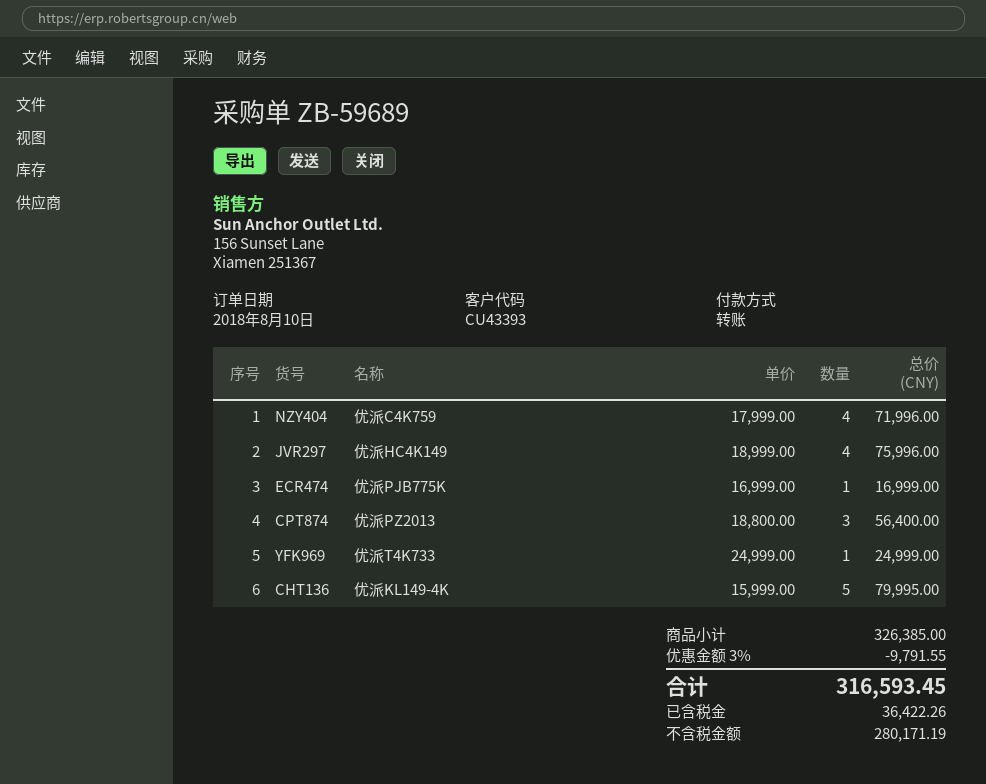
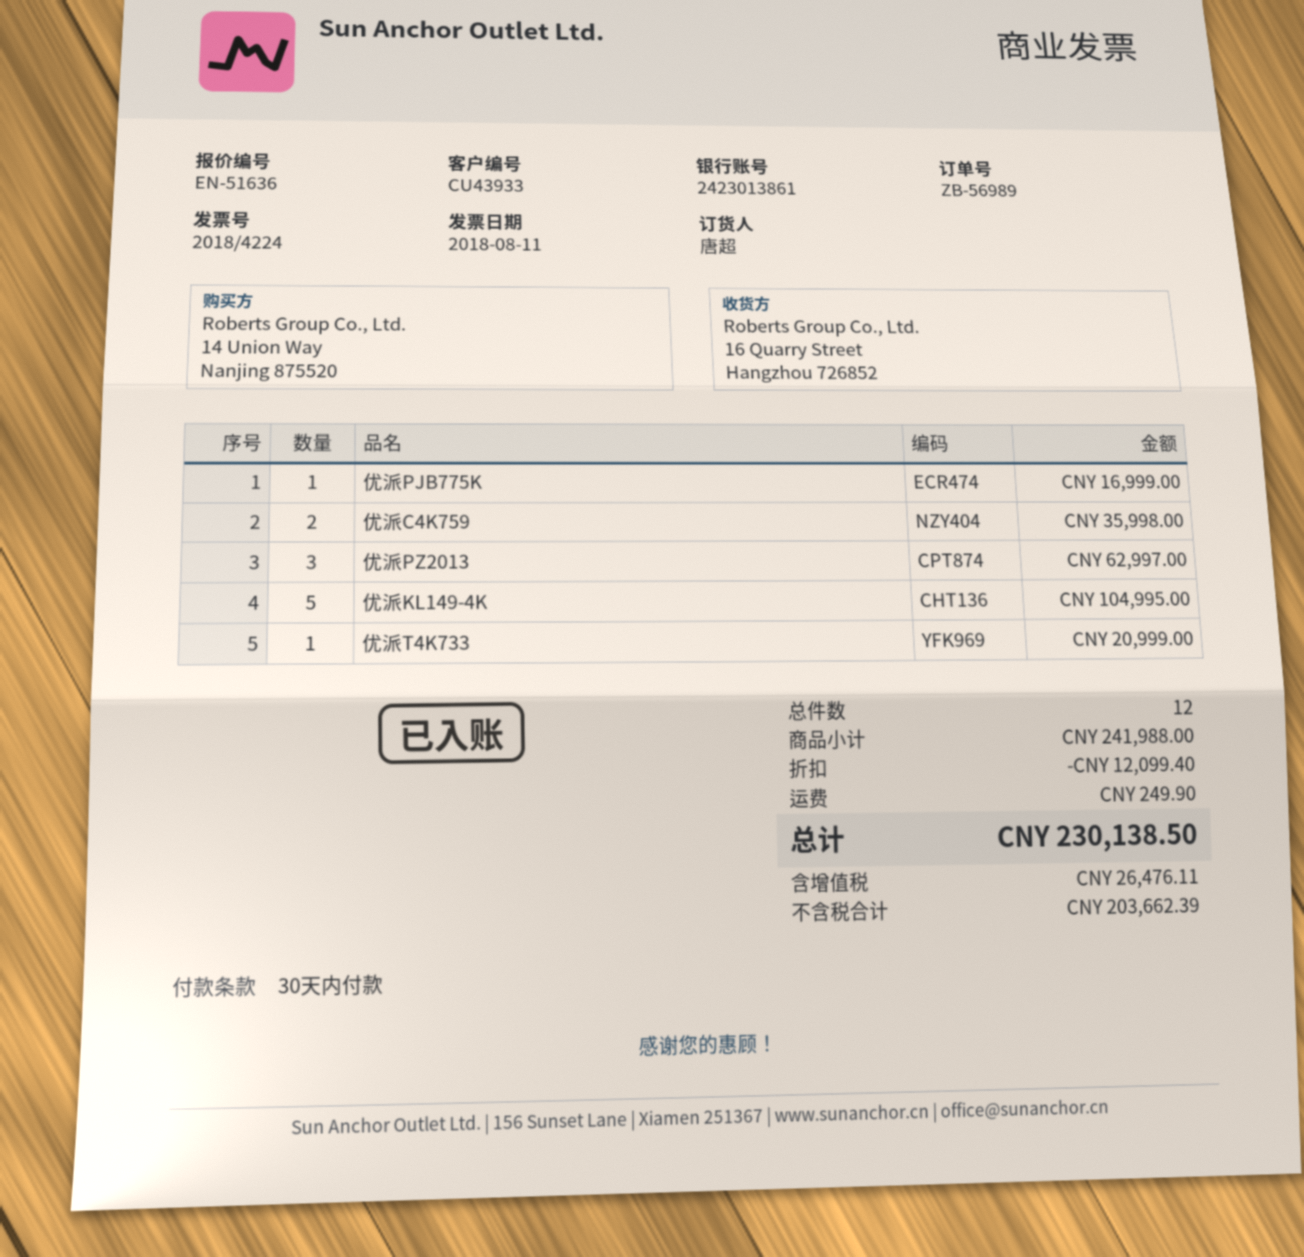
order number: ZB-59689 -> ZB-56989
customer number: CU43393 -> CU43933
优派C4K759: 4 for 71996.00 -> 2 for 35998.00
优派HC4K149: 4 for 75996.00 -> none
优派PZ2013: 3 for 56400.00 -> 3 for 62997.00
优派T4K733: 1 for 24999.00 -> 1 for 20999.00
优派KL149-4K: 5 for 79995.00 -> 5 for 104995.00
subtotal: 326385.00 -> 241988.00
discount: 9791.55 -> 12099.40
shipping: none -> 249.90
net: 280171.19 -> 203662.39
tax: 36422.26 -> 26476.11
total: 316593.45 -> 230138.50

